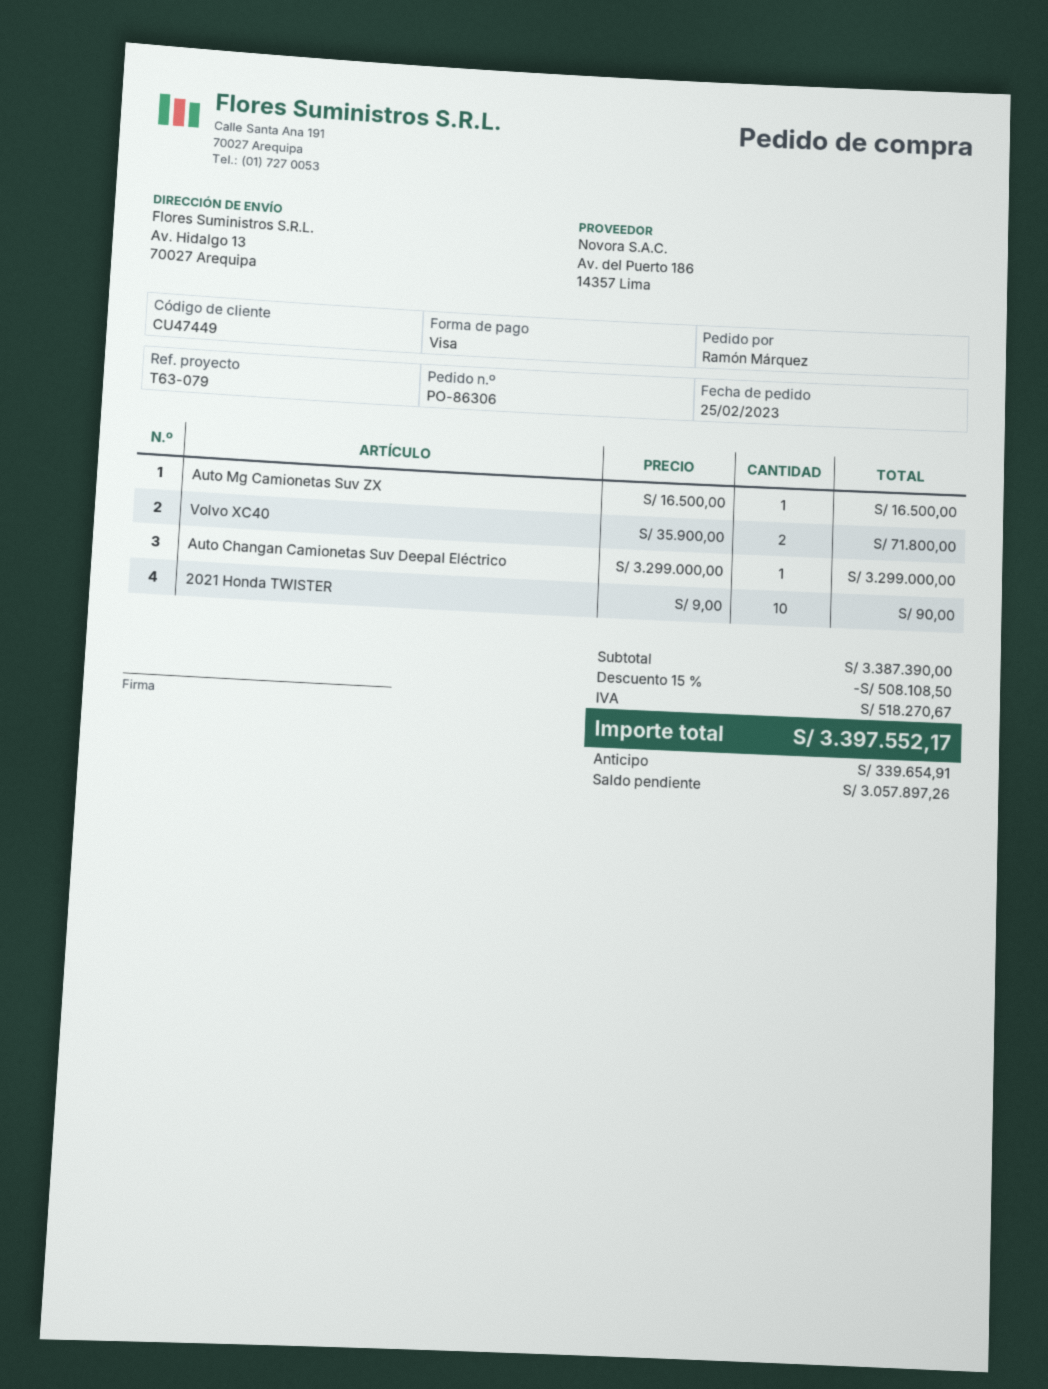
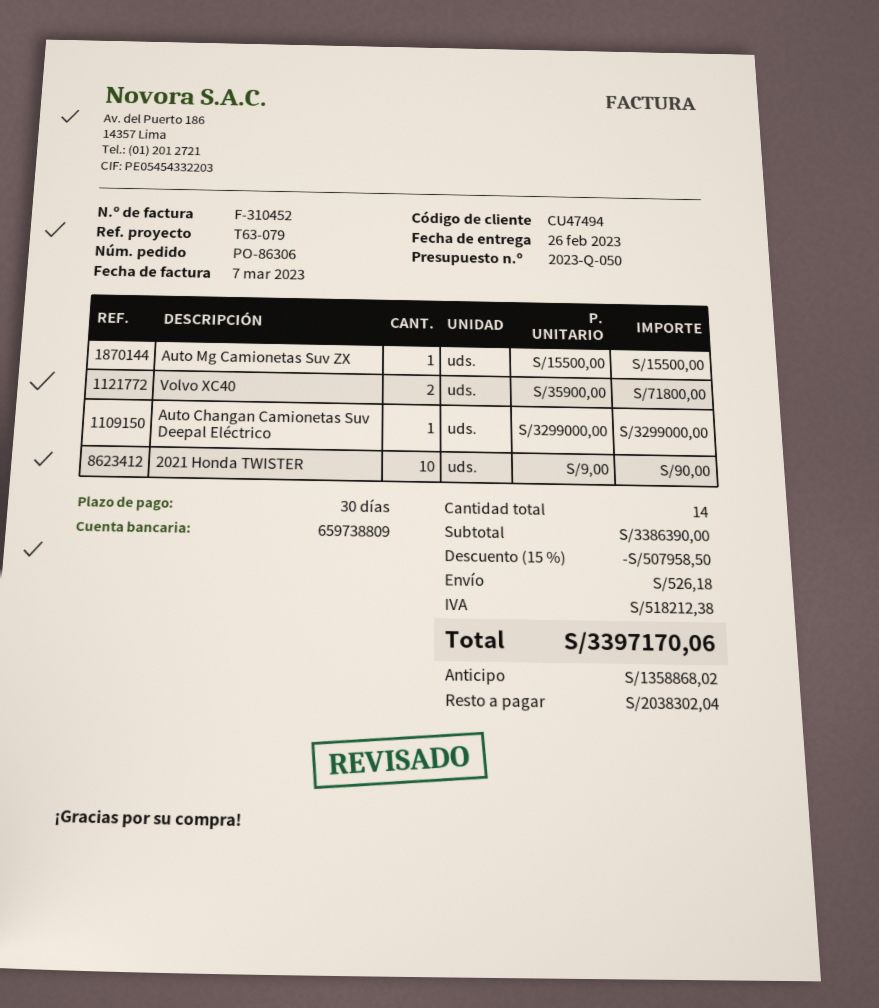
customer number: CU47449 -> CU47494
Auto Mg Camionetas Suv ZX: 1 x 16500.00 = 16500.00 -> 1 x 15500.00 = 15500.00
subtotal: 3387390.00 -> 3386390.00
discount: 15% = 508108.50 -> 15% = 507958.50
shipping: none -> 526.18
tax: 518270.67 -> 518212.38
total: 3397552.17 -> 3397170.06
deposit: 339654.91 -> 1358868.02
balance: 3057897.26 -> 2038302.04

